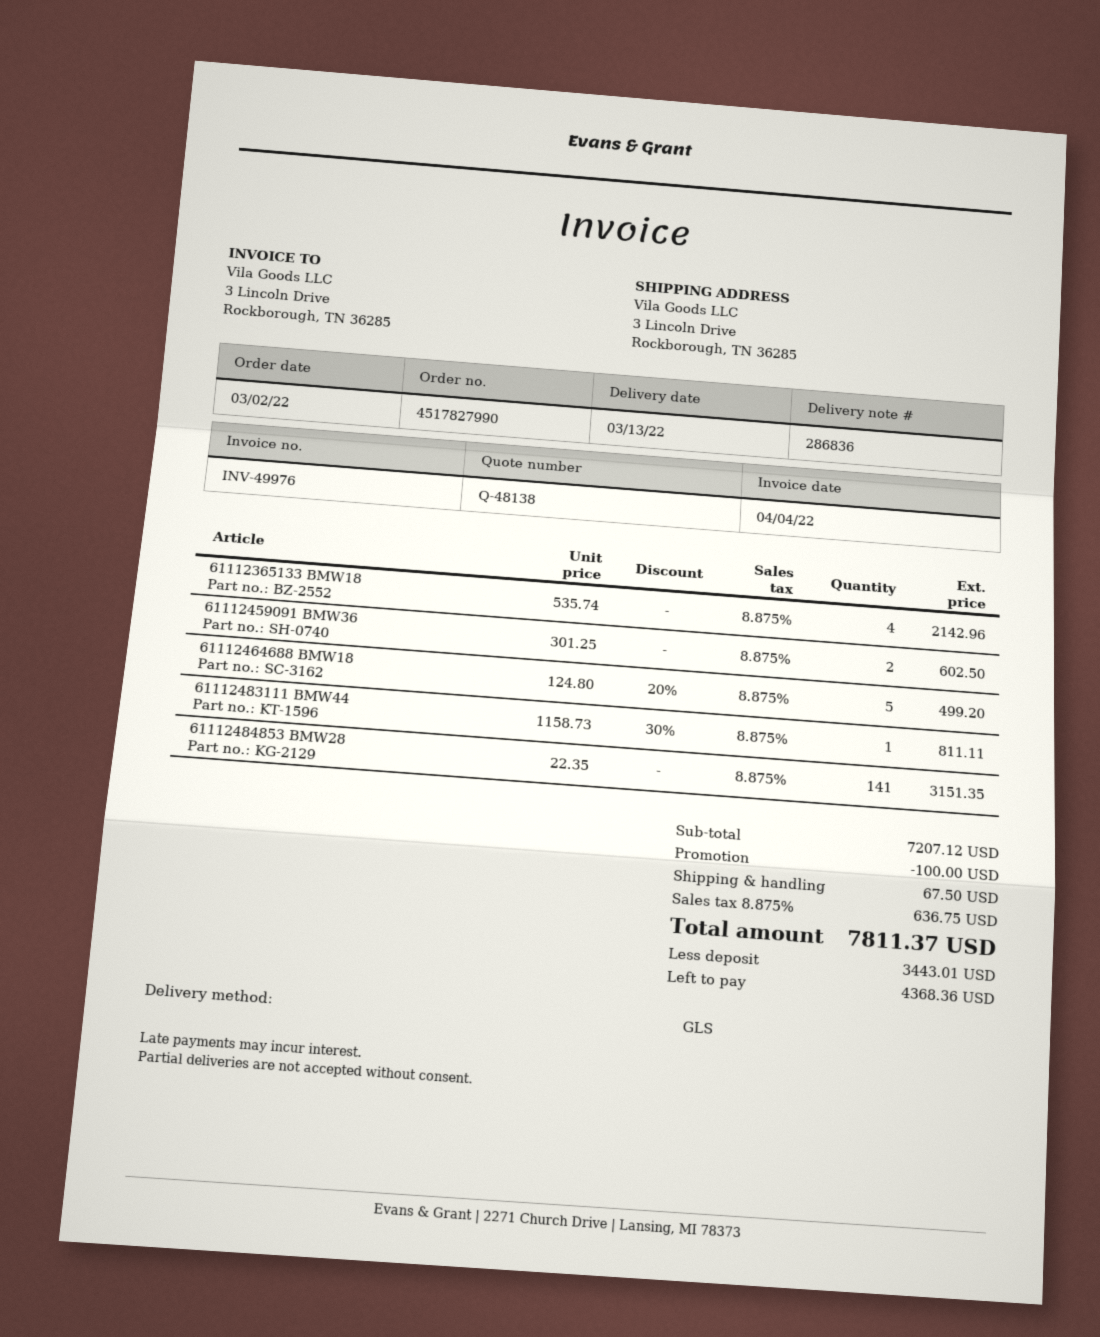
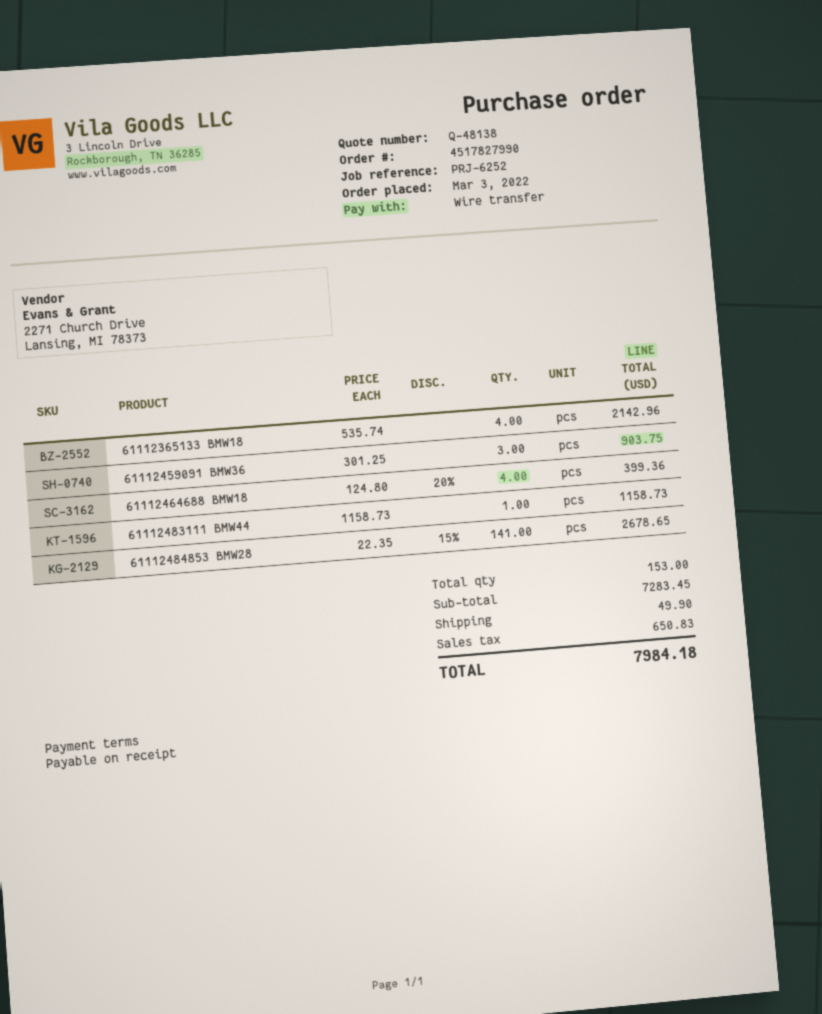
order date: 2022-03-02 -> 2022-03-03
61112459091 BMW36: 2 x 301.25 = 602.50 -> 3 x 301.25 = 903.75
61112464688 BMW18: 5 x 124.80 - 20% = 499.20 -> 4 x 124.80 - 20% = 399.36
61112483111 BMW44: 1 x 1158.73 - 30% = 811.11 -> 1 x 1158.73 = 1158.73
61112484853 BMW28: 141 x 22.35 = 3151.35 -> 141 x 22.35 - 15% = 2678.65
subtotal: 7207.12 -> 7283.45
discount: 100.00 -> none
shipping: 67.50 -> 49.90
tax: 636.75 -> 650.83
total: 7811.37 -> 7984.18

